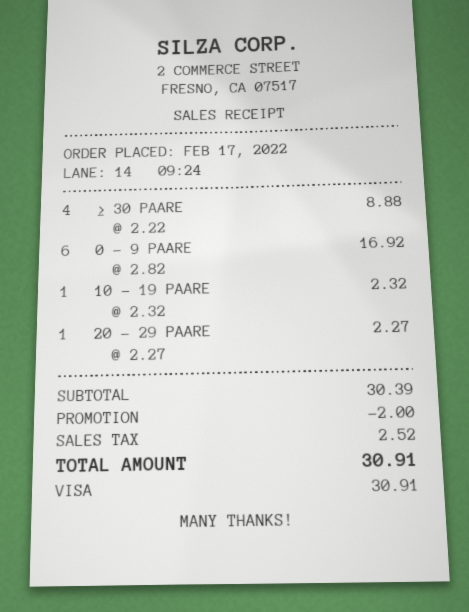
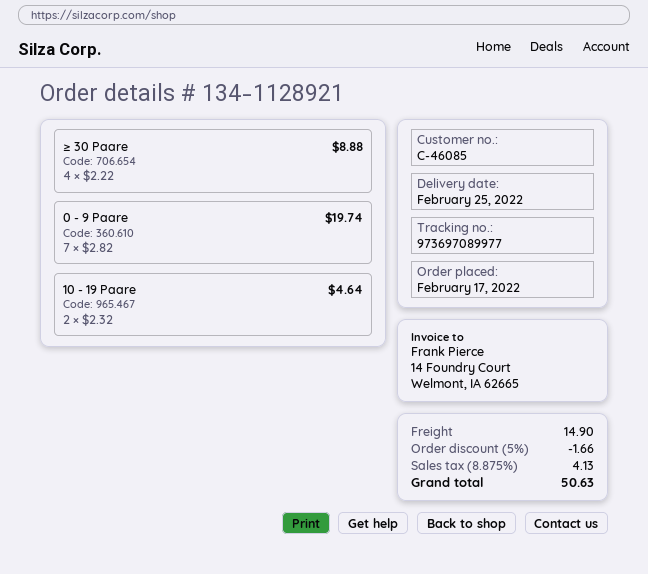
0 - 9 PAARE: 6 x 2.82 = 16.92 -> 7 x 2.82 = 19.74
10 - 19 PAARE: 1 x 2.32 = 2.32 -> 2 x 2.32 = 4.64
20 - 29 PAARE: 1 x 2.27 = 2.27 -> none
discount: 2.00 -> 1.66
shipping: none -> 14.90
tax: 2.52 -> 4.13
total: 30.91 -> 50.63

